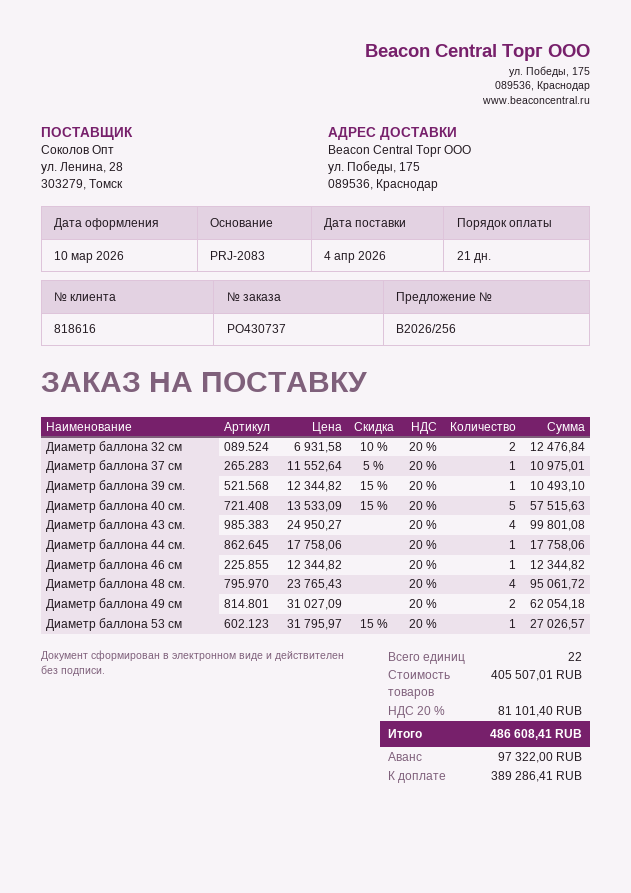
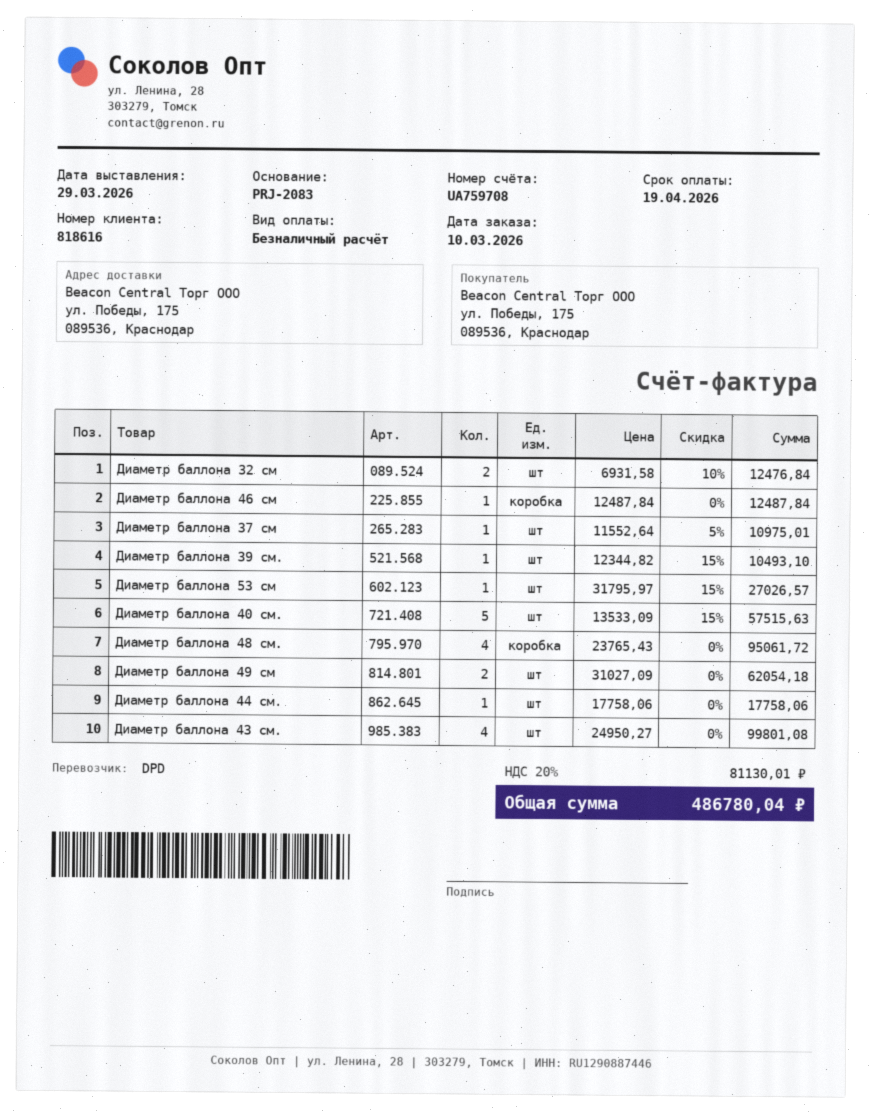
Диаметр баллона 46 см: 1 x 12344.82 = 12344.82 -> 1 x 12487.84 = 12487.84
tax: 20% = 81101.40 -> 20% = 81130.01
total: 486608.41 -> 486780.04

